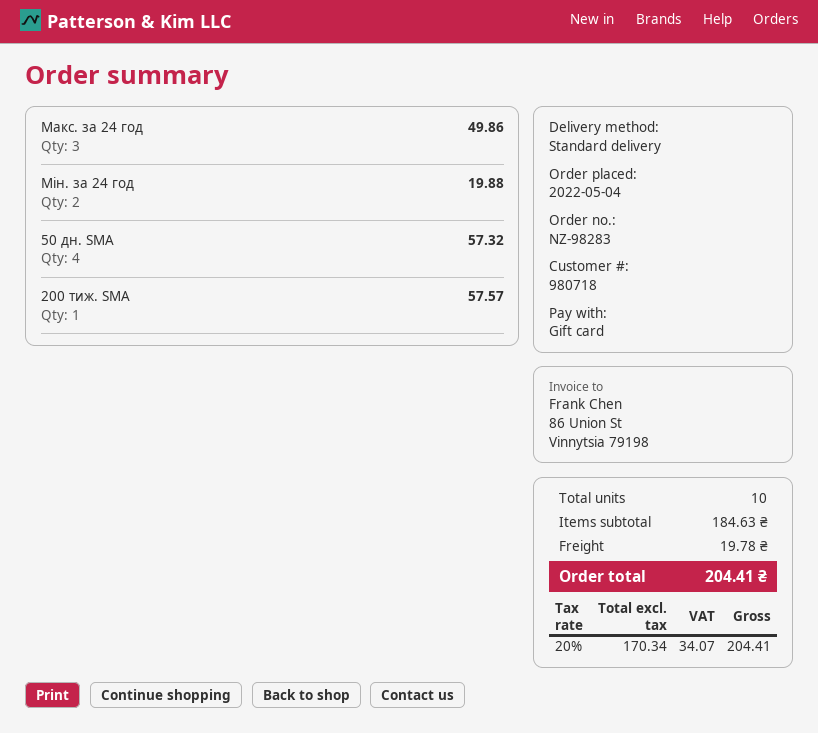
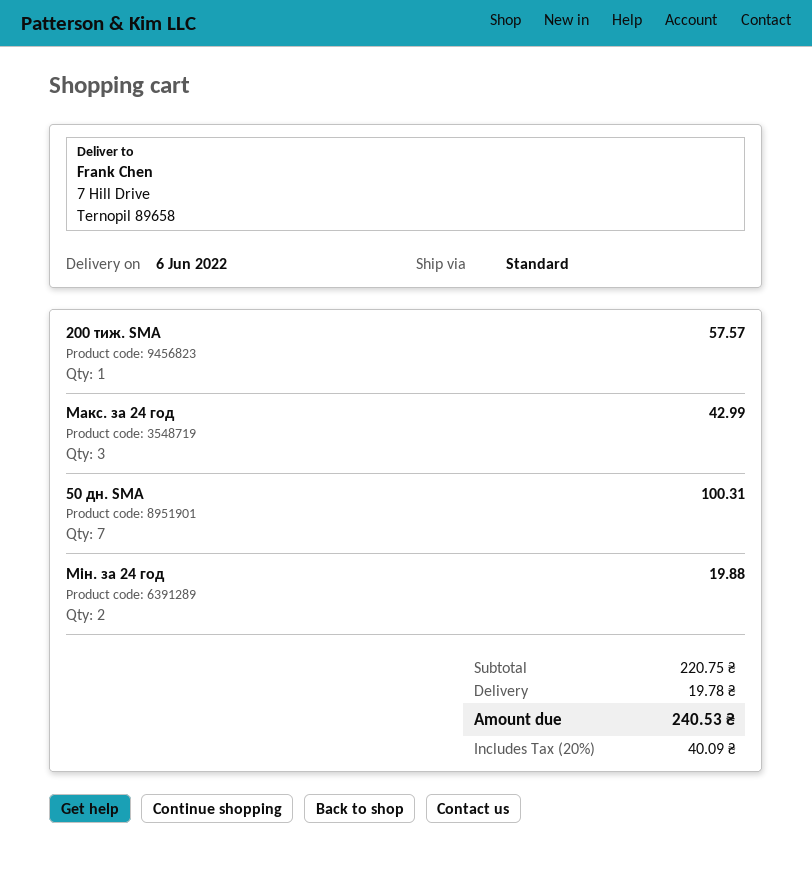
Макс. за 24 год: 3 for 49.86 -> 3 for 42.99
50 дн. SMA: 4 for 57.32 -> 7 for 100.31
subtotal: 184.63 -> 220.75
tax: 20% = 34.07 -> 20% = 40.09
total: 204.41 -> 240.53

